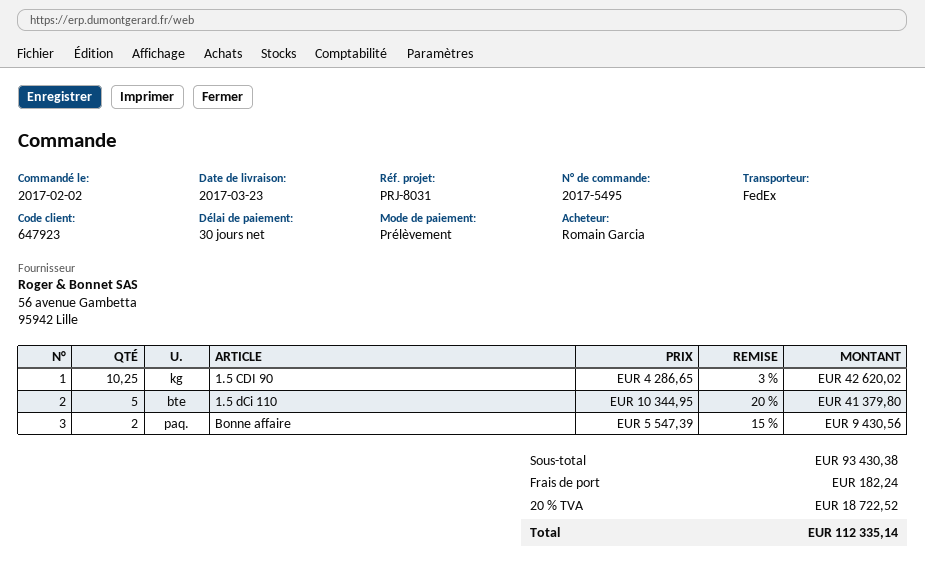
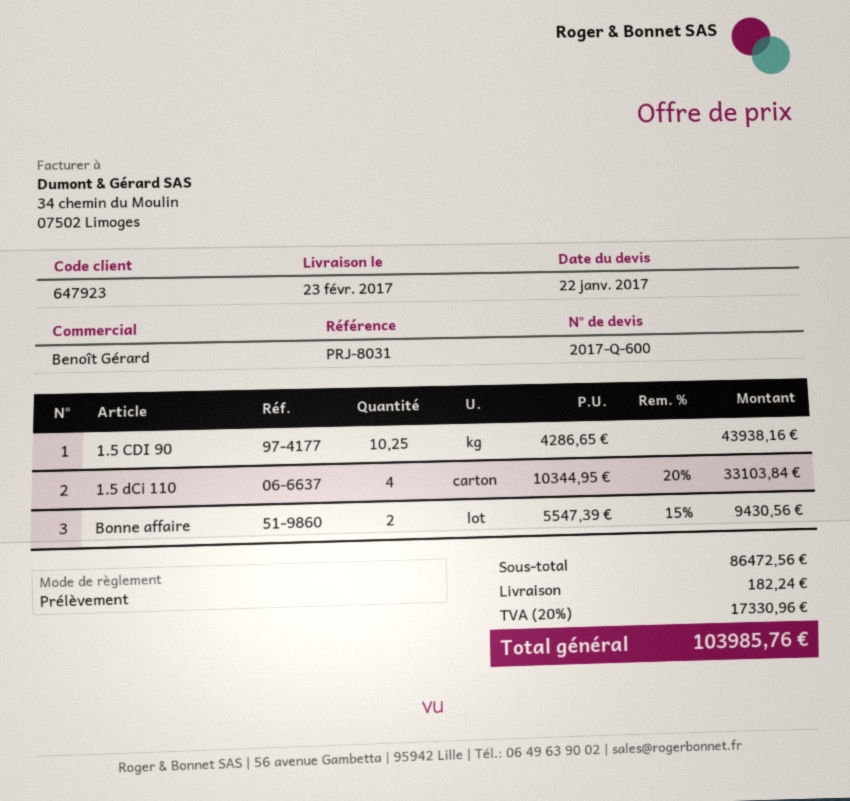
delivery date: 2017-03-23 -> 2017-02-23
1.5 CDI 90: 10.25 x 4286.65 - 3% = 42620.02 -> 10.25 x 4286.65 = 43938.16
1.5 dCi 110: 5 x 10344.95 - 20% = 41379.80 -> 4 x 10344.95 - 20% = 33103.84
subtotal: 93430.38 -> 86472.56
tax: 20% = 18722.52 -> 20% = 17330.96
total: 112335.14 -> 103985.76

